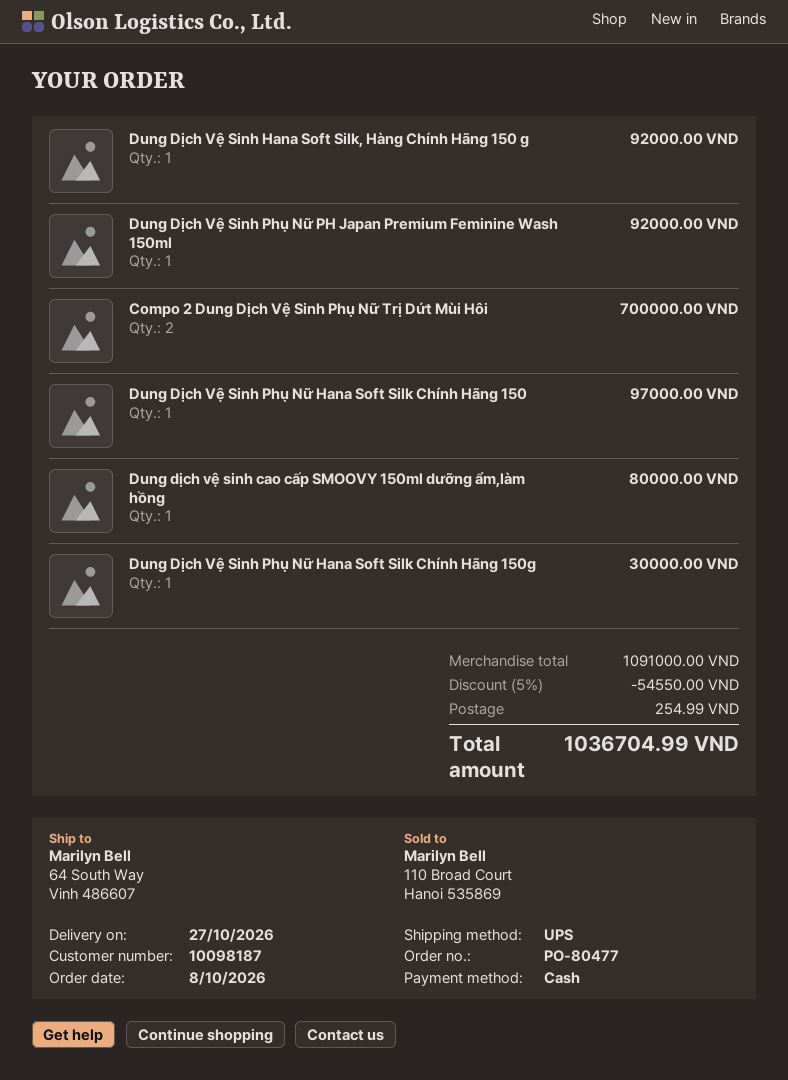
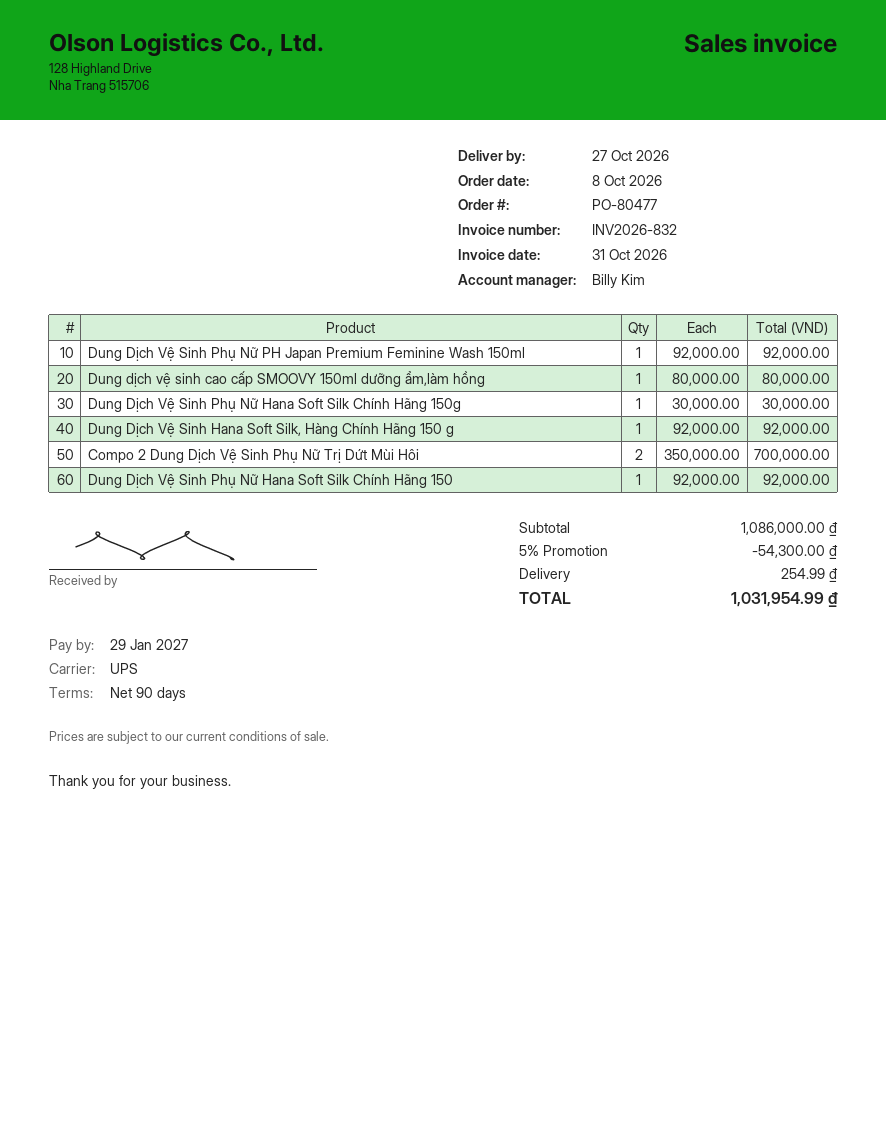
Dung Dịch Vệ Sinh Phụ Nữ Hana Soft Silk Chính Hãng 150: 1 for 97000.00 -> 1 for 92000.00
subtotal: 1091000.00 -> 1086000.00
discount: 5% = 54550.00 -> 5% = 54300.00
total: 1036704.99 -> 1031954.99

